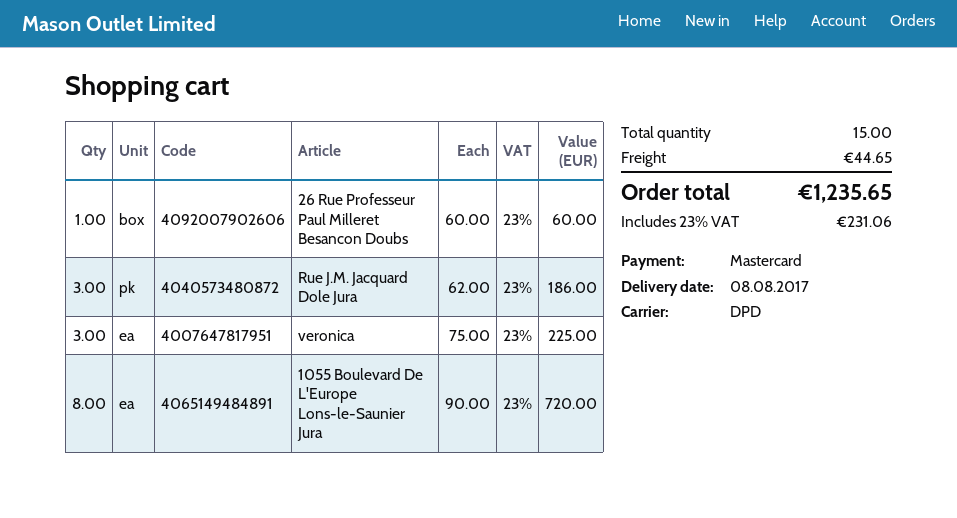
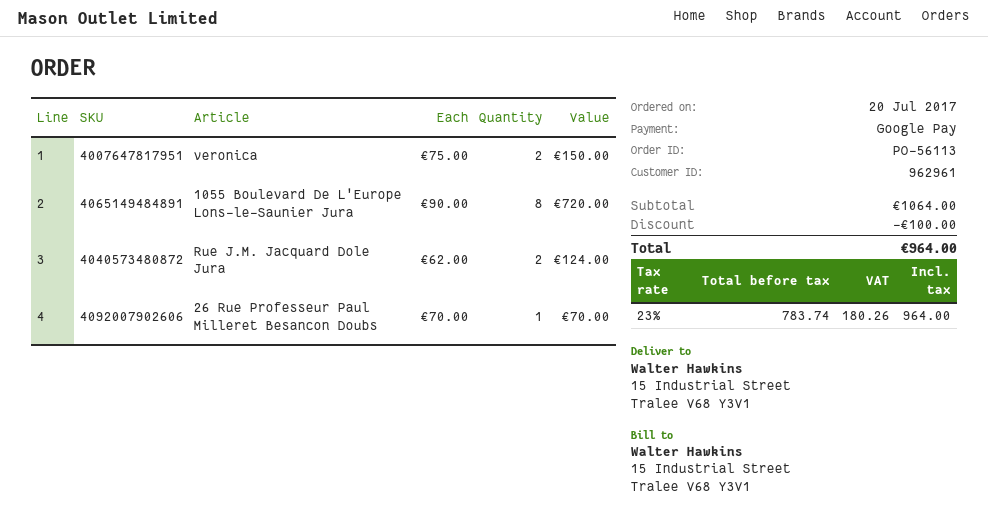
payment method: Mastercard -> Google Pay
26 Rue Professeur Paul Milleret Besancon Doubs: 1 x 60.00 = 60.00 -> 1 x 70.00 = 70.00
Rue J.M. Jacquard Dole Jura: 3 x 62.00 = 186.00 -> 2 x 62.00 = 124.00
veronica: 3 x 75.00 = 225.00 -> 2 x 75.00 = 150.00
discount: none -> 100.00
shipping: 44.65 -> none
tax: 23% = 231.06 -> 23% = 180.26
total: 1235.65 -> 964.00

